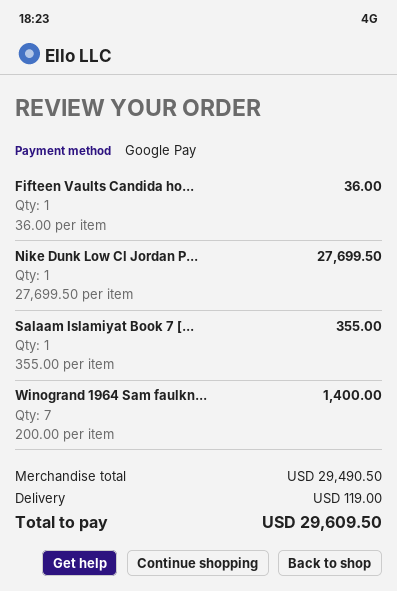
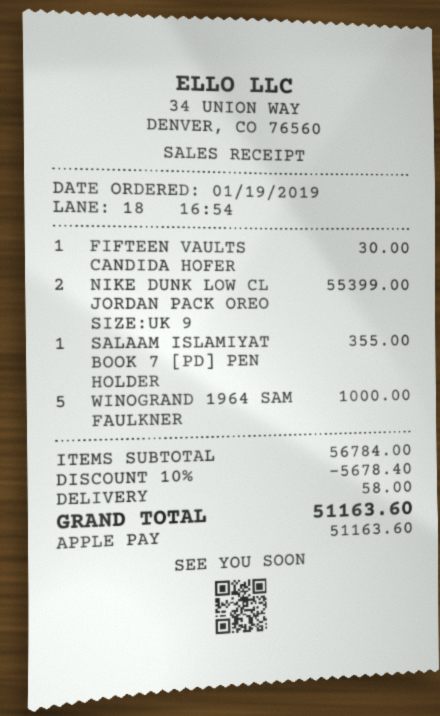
payment method: Google Pay -> Apple Pay
Fifteen Vaults Candida ho...: 1 for 36.00 -> 1 for 30.00
Nike Dunk Low Cl Jordan P...: 1 for 27699.50 -> 2 for 55399.00
Winogrand 1964 Sam faulkn...: 7 for 1400.00 -> 5 for 1000.00
subtotal: 29490.50 -> 56784.00
discount: none -> 10% = 5678.40
shipping: 119.00 -> 58.00
total: 29609.50 -> 51163.60

